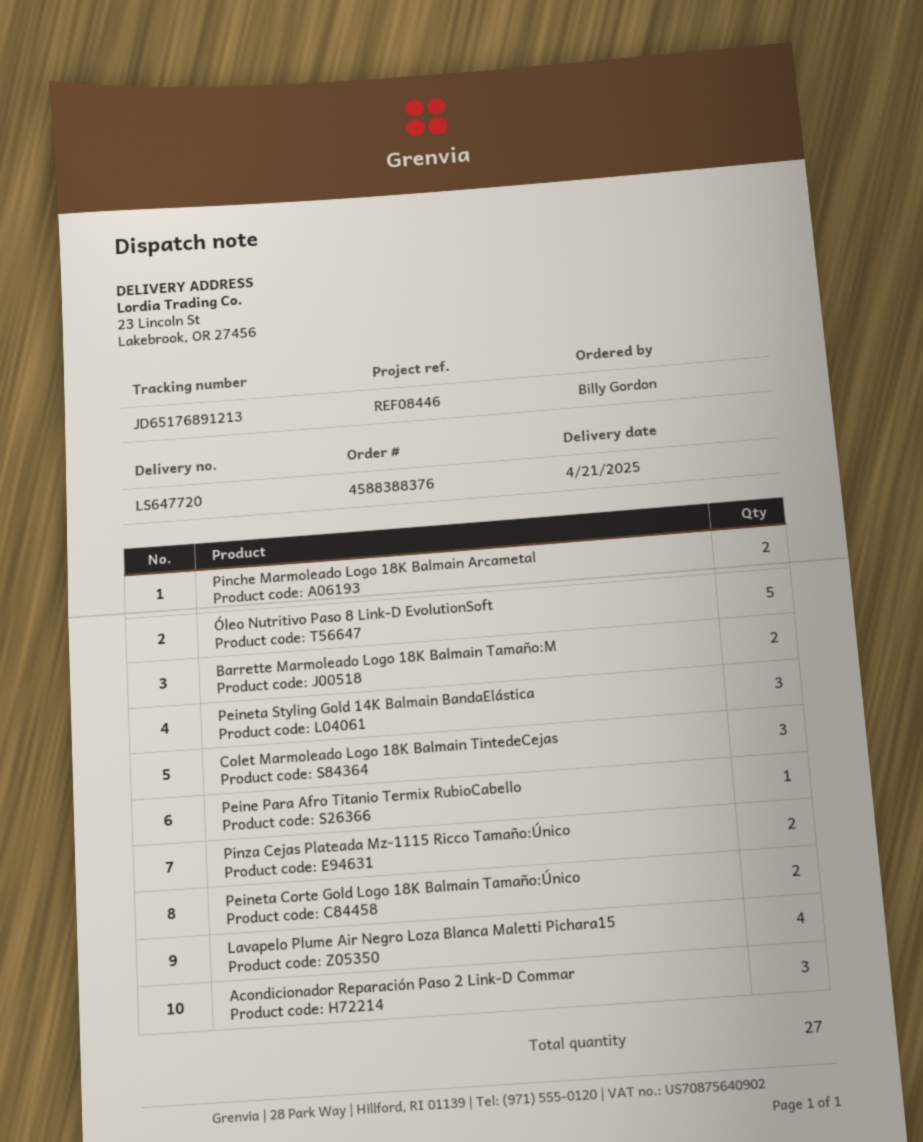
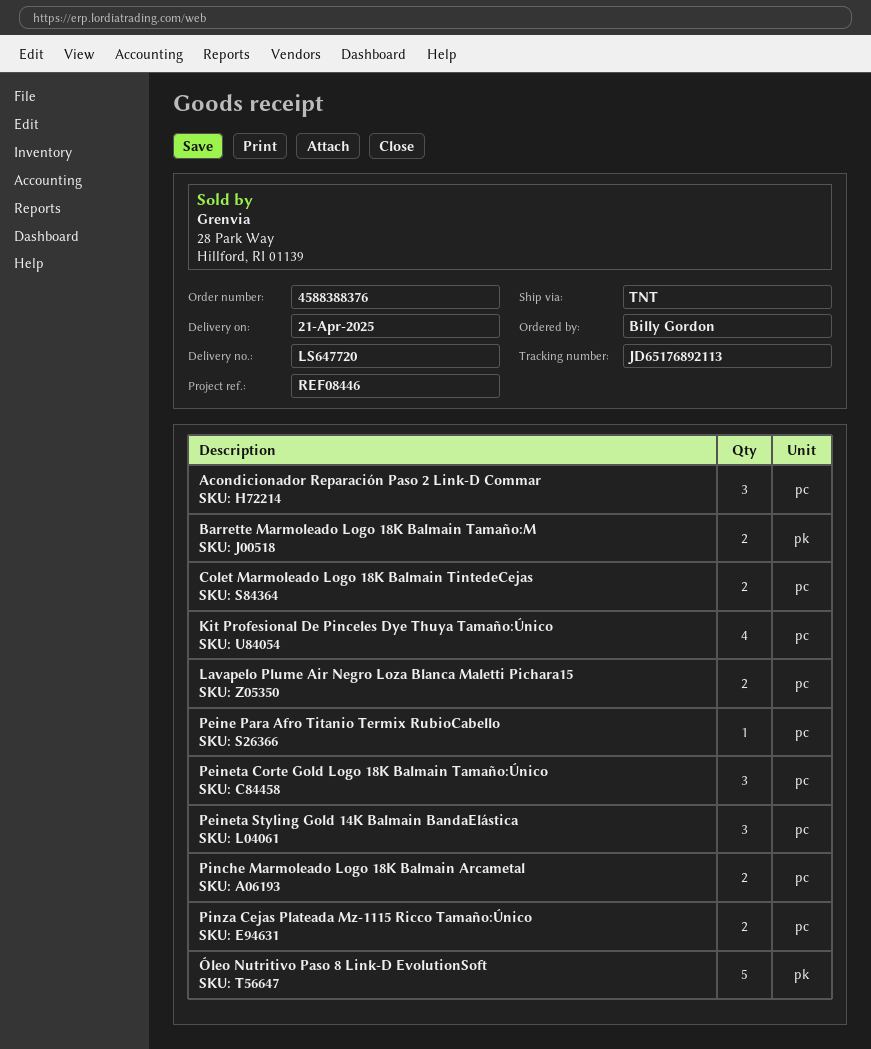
tracking number: JD65176891213 -> JD65176892113
Colet Marmoleado Logo 18K Balmain TintedeCejas: 3 -> 2
Peineta Corte Gold Logo 18K Balmain Tamaño:Único: 2 -> 3
Lavapelo Plume Air Negro Loza Blanca Maletti Pichara15: 4 -> 2
Kit Profesional De Pinceles Dye Thuya Tamaño:Único: none -> 4

